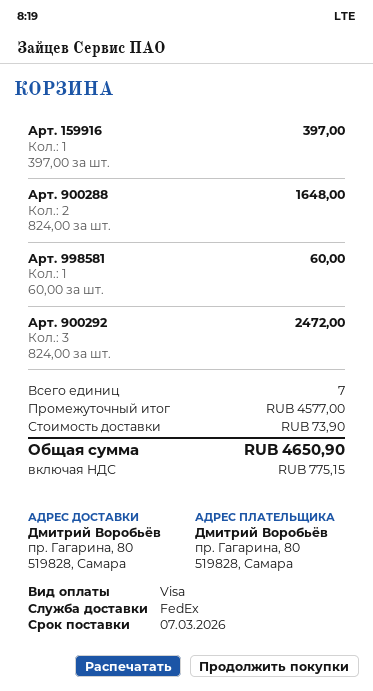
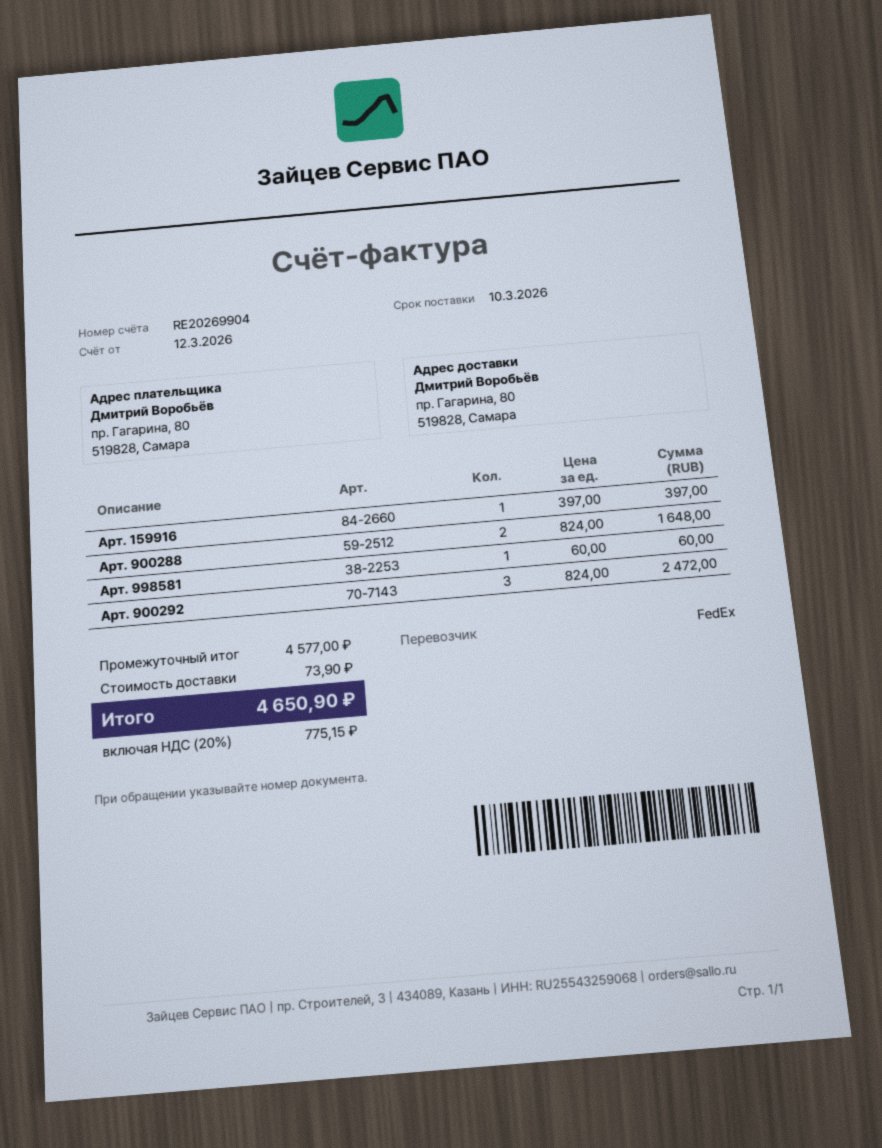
delivery date: 2026-03-07 -> 2026-03-10

